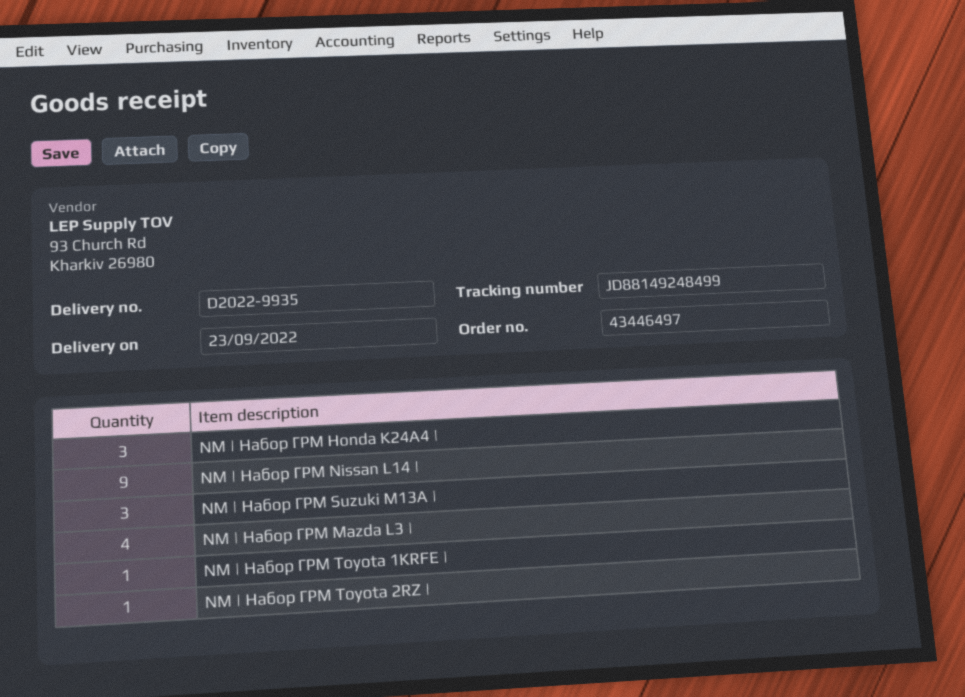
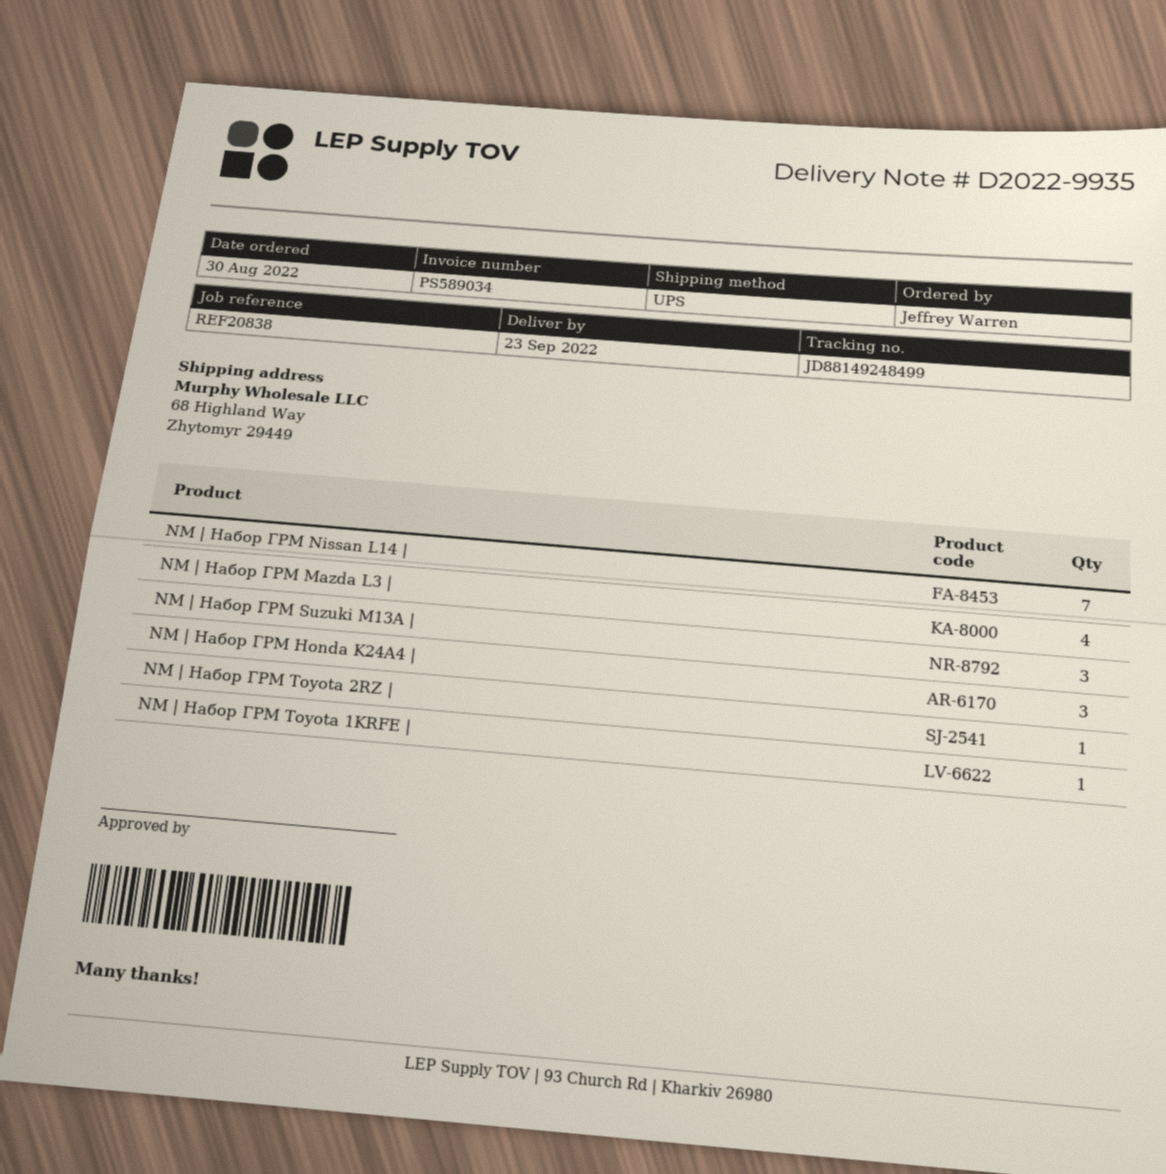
NM | Набор ГРМ Nissan L14 |: 9 -> 7

